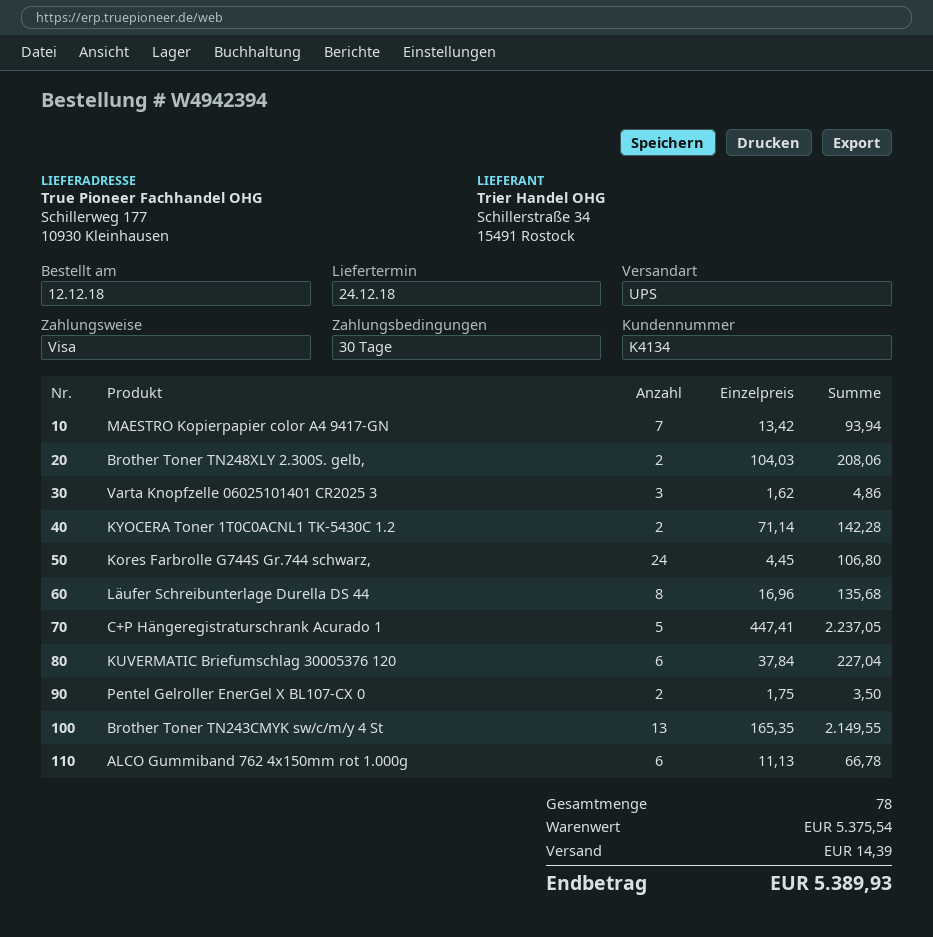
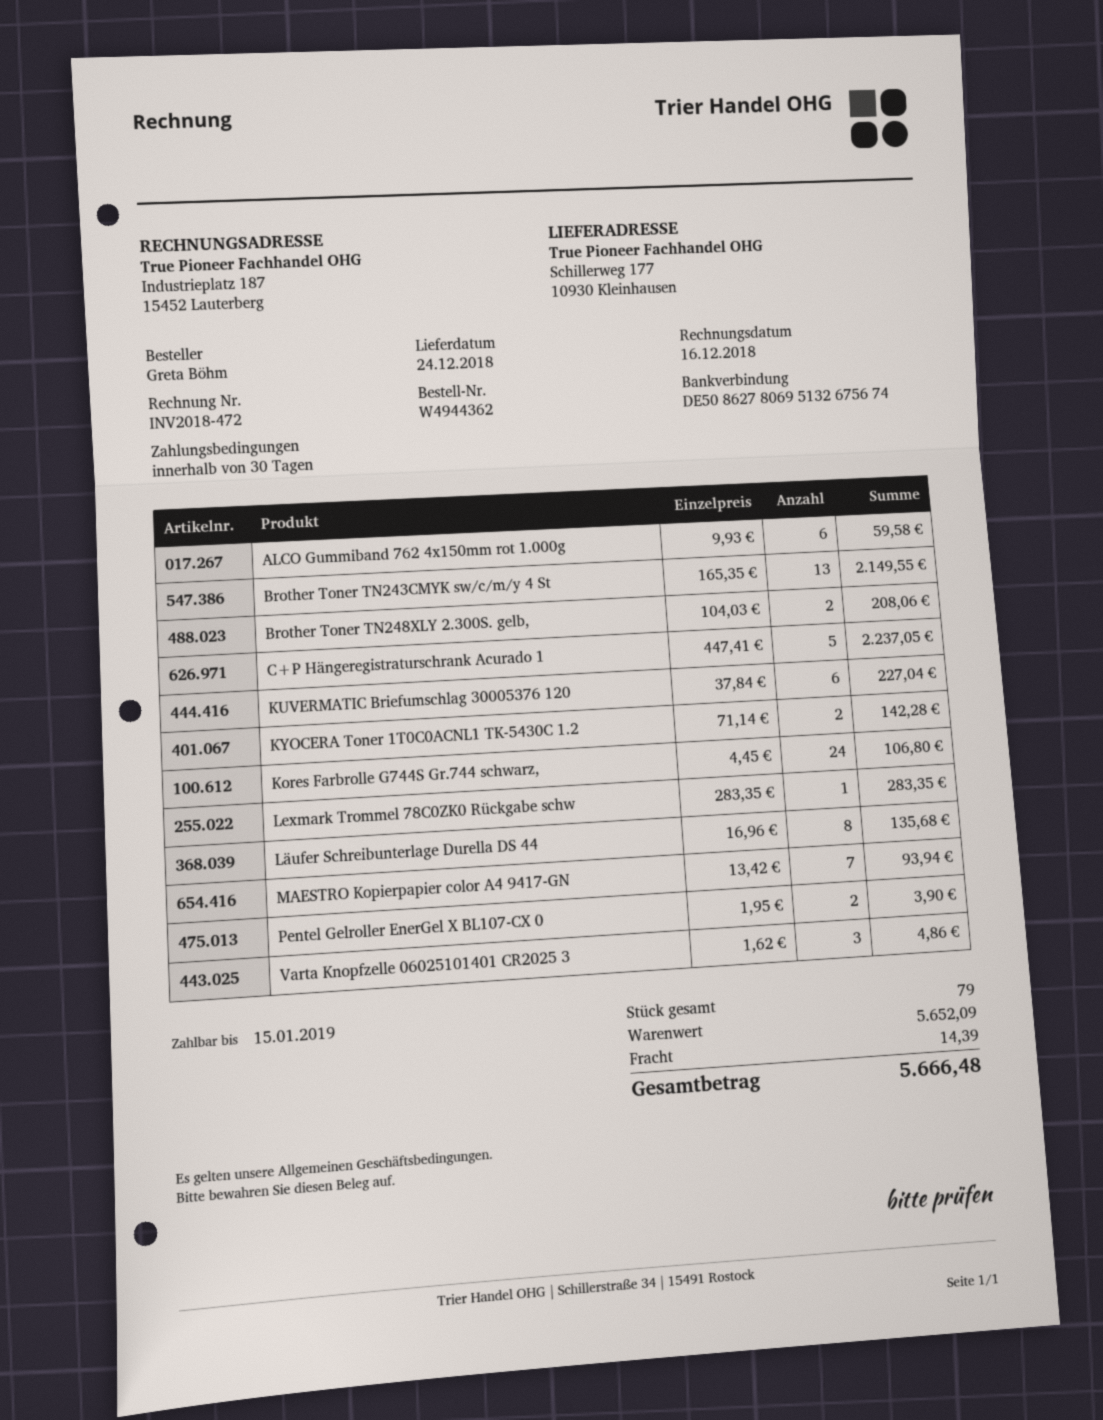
order number: W4942394 -> W4944362
Pentel Gelroller EnerGel X BL107-CX 0: 2 x 1.75 = 3.50 -> 2 x 1.95 = 3.90
ALCO Gummiband 762 4x150mm rot 1.000g: 6 x 11.13 = 66.78 -> 6 x 9.93 = 59.58
Lexmark Trommel 78C0ZK0 Rückgabe schw: none -> 1 x 283.35 = 283.35
total quantity: 78 -> 79
subtotal: 5375.54 -> 5652.09
total: 5389.93 -> 5666.48

